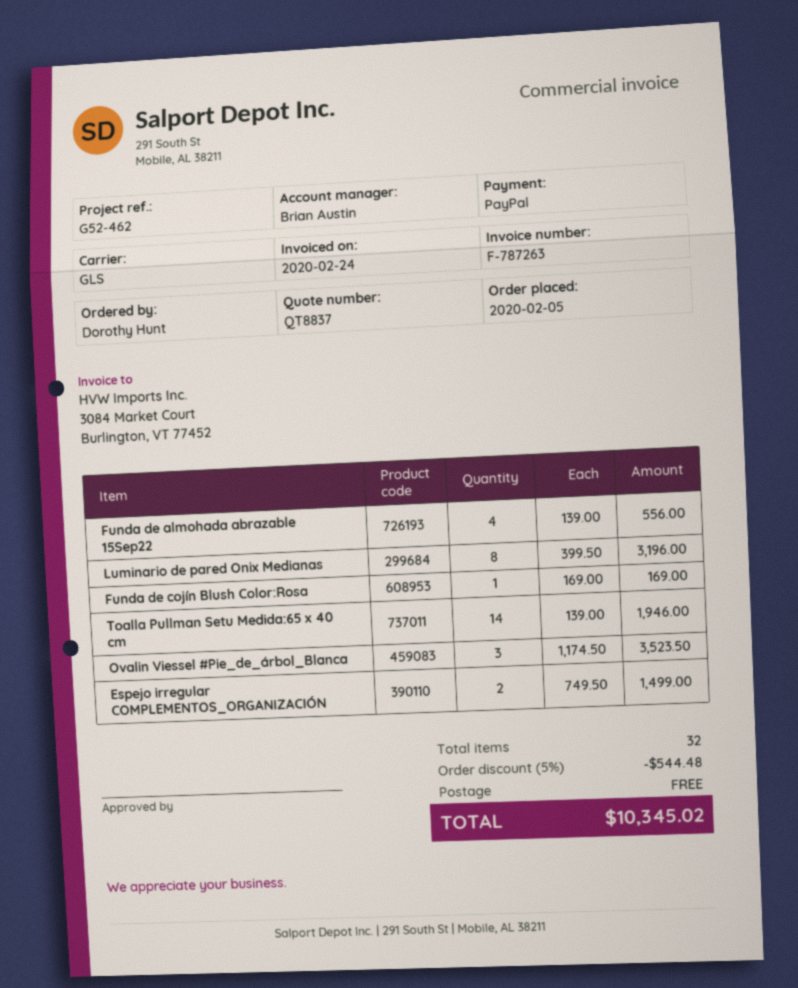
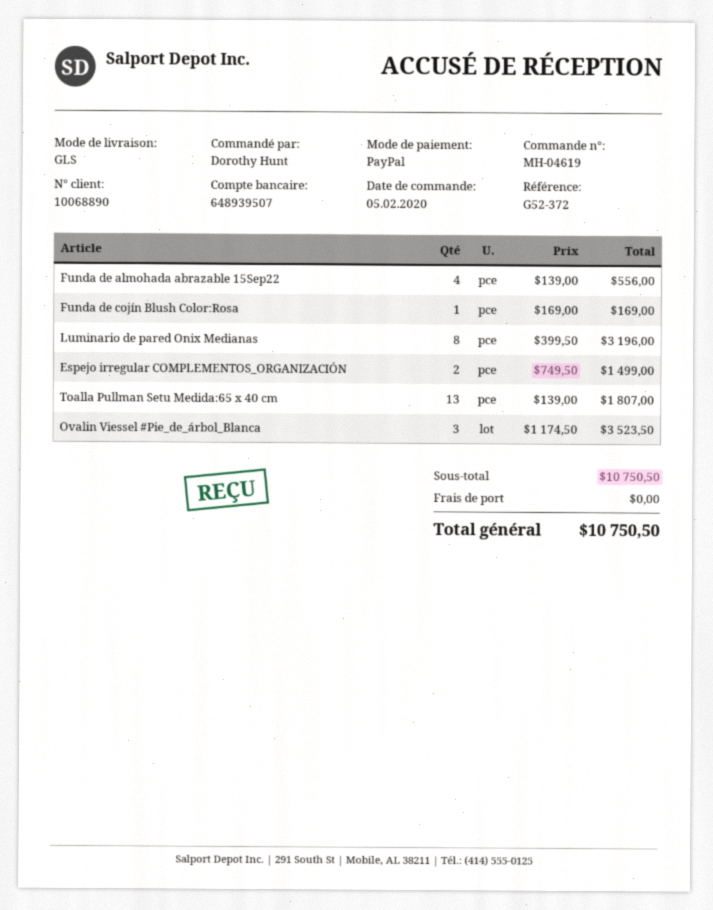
reference: G52-462 -> G52-372
Toalla Pullman Setu Medida:65 x 40 cm: 14 x 139.00 = 1946.00 -> 13 x 139.00 = 1807.00
discount: 5% = 544.48 -> none
total: 10345.02 -> 10750.50

